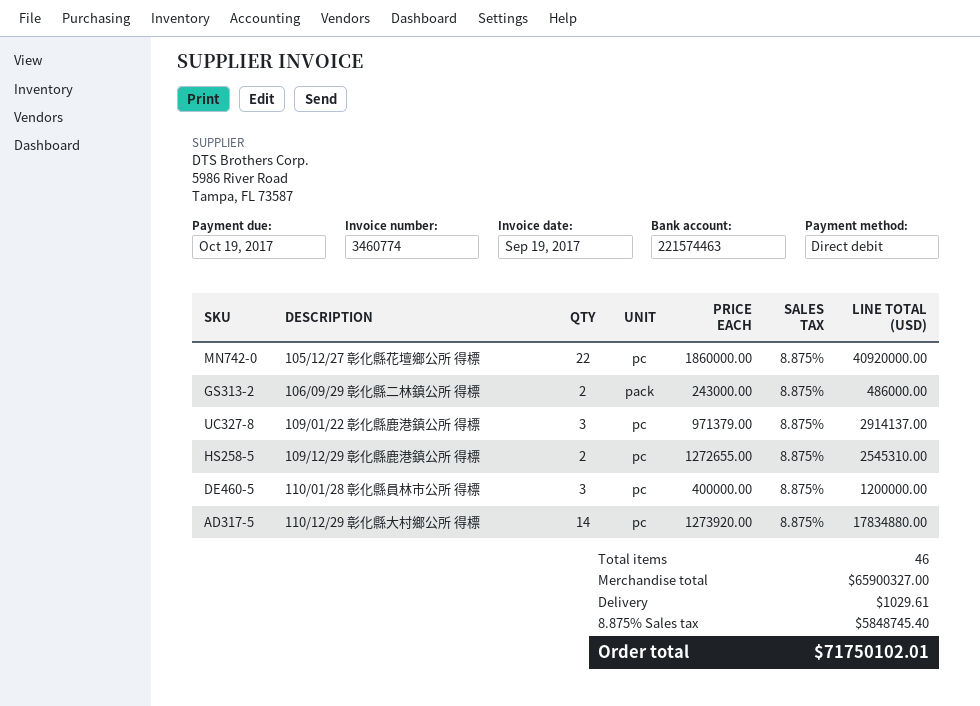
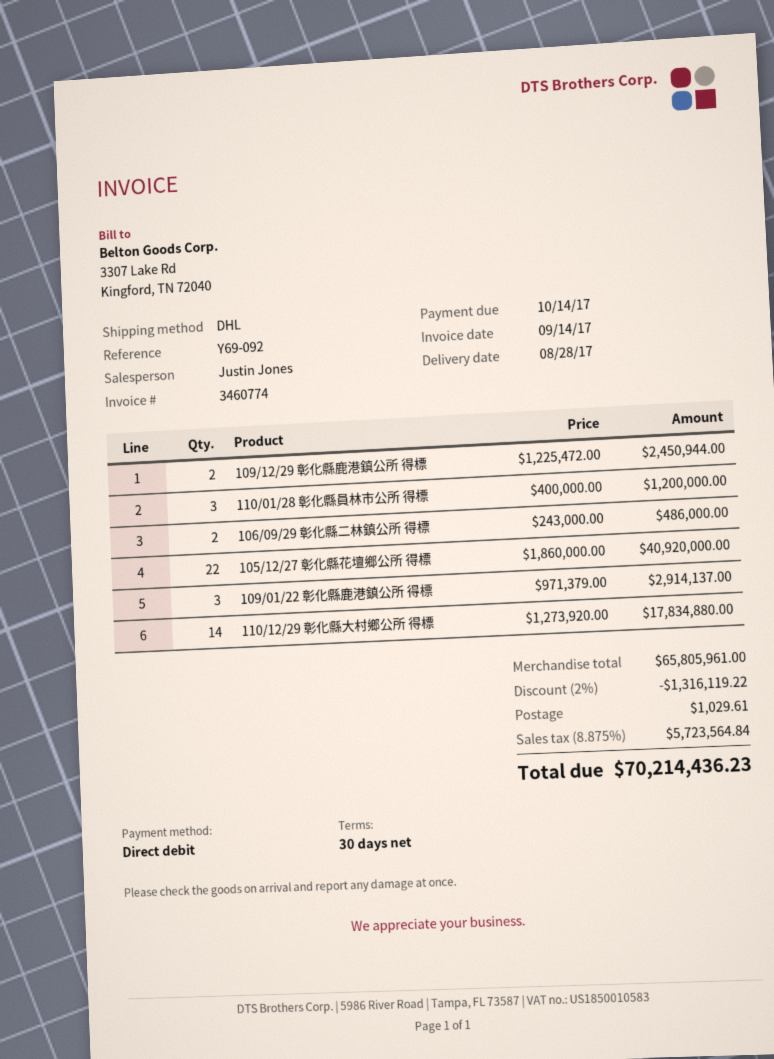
invoice date: 2017-09-19 -> 2017-09-14
due date: 2017-10-19 -> 2017-10-14
109/12/29 彰化縣鹿港鎮公所 得標: 2 x 1272655.00 = 2545310.00 -> 2 x 1225472.00 = 2450944.00
subtotal: 65900327.00 -> 65805961.00
discount: none -> 2% = 1316119.22
tax: 8.875% = 5848745.40 -> 8.875% = 5723564.84
total: 71750102.01 -> 70214436.23

